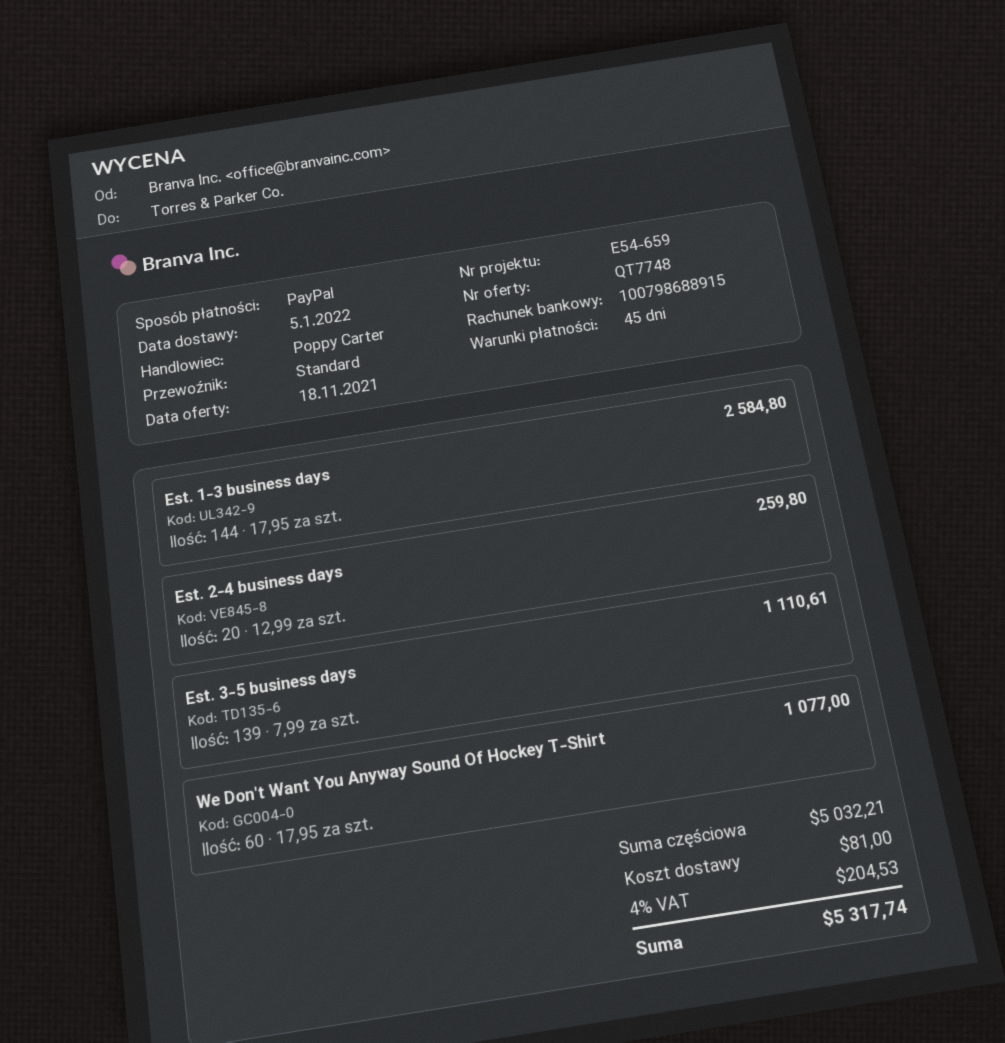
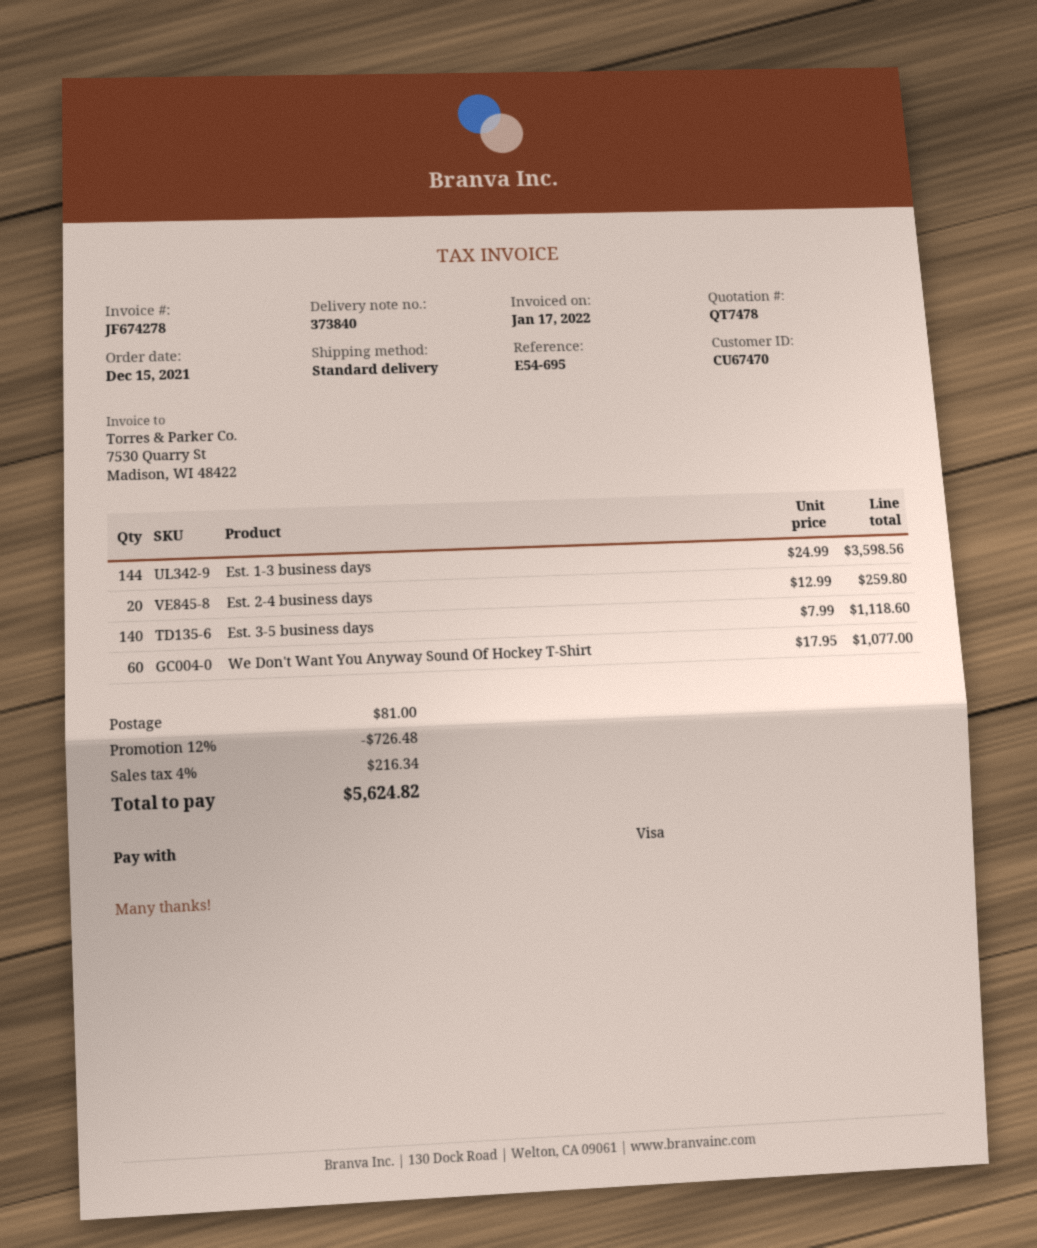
quote number: QT7748 -> QT7478
reference: E54-659 -> E54-695
payment method: PayPal -> Visa
Est. 1-3 business days: 144 x 17.95 = 2584.80 -> 144 x 24.99 = 3598.56
Est. 3-5 business days: 139 x 7.99 = 1110.61 -> 140 x 7.99 = 1118.60
discount: none -> 12% = 726.48
tax: 4% = 204.53 -> 4% = 216.34
total: 5317.74 -> 5624.82

